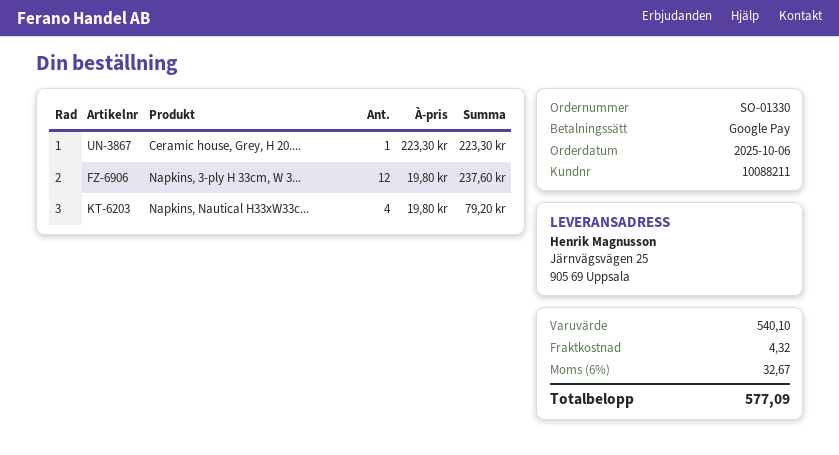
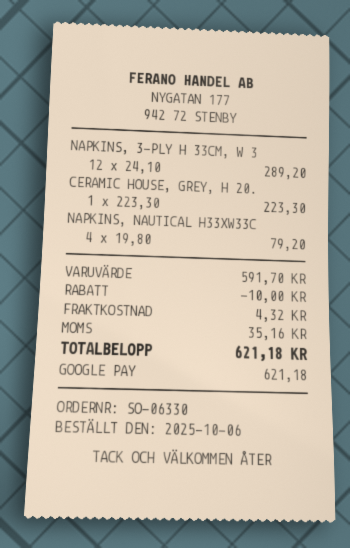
order number: SO-01330 -> SO-06330
Napkins, 3-ply H 33cm, W 3...: 12 x 19.80 = 237.60 -> 12 x 24.10 = 289.20
subtotal: 540.10 -> 591.70
discount: none -> 10.00
tax: 32.67 -> 35.16
total: 577.09 -> 621.18

